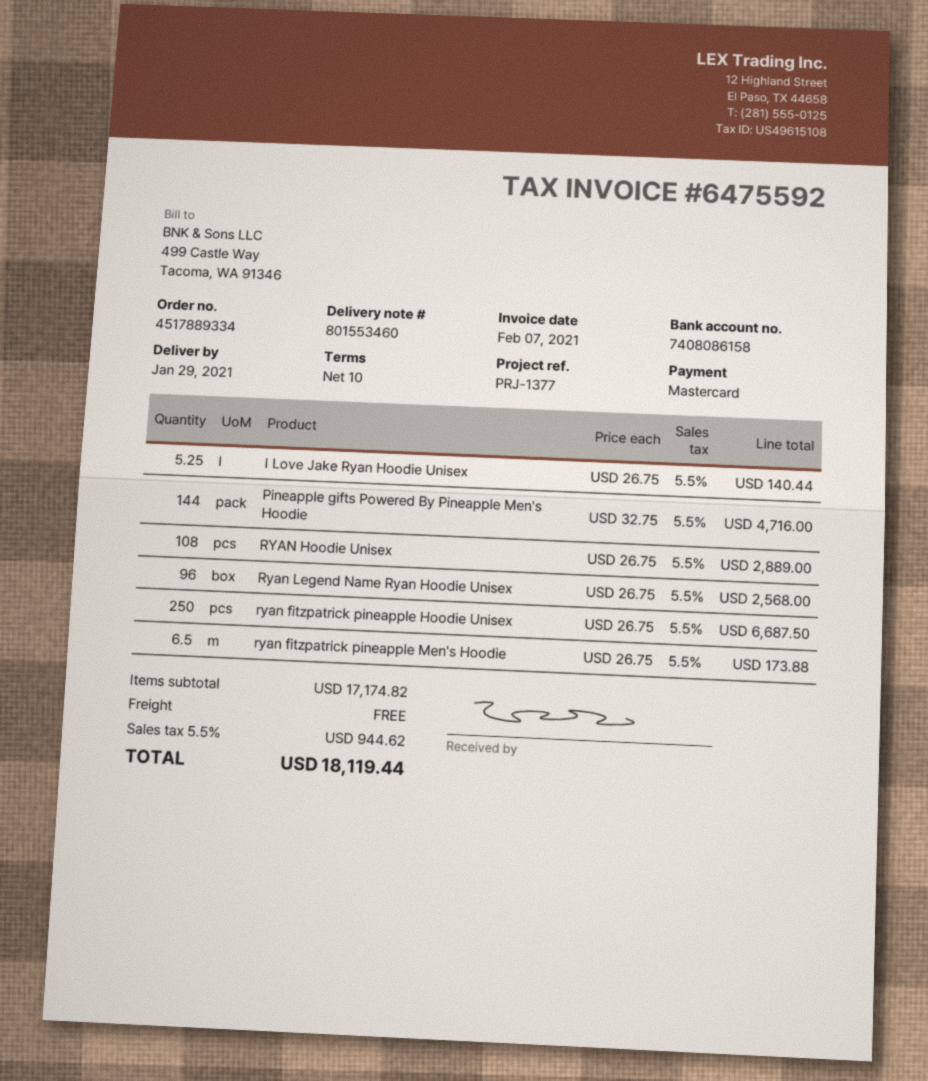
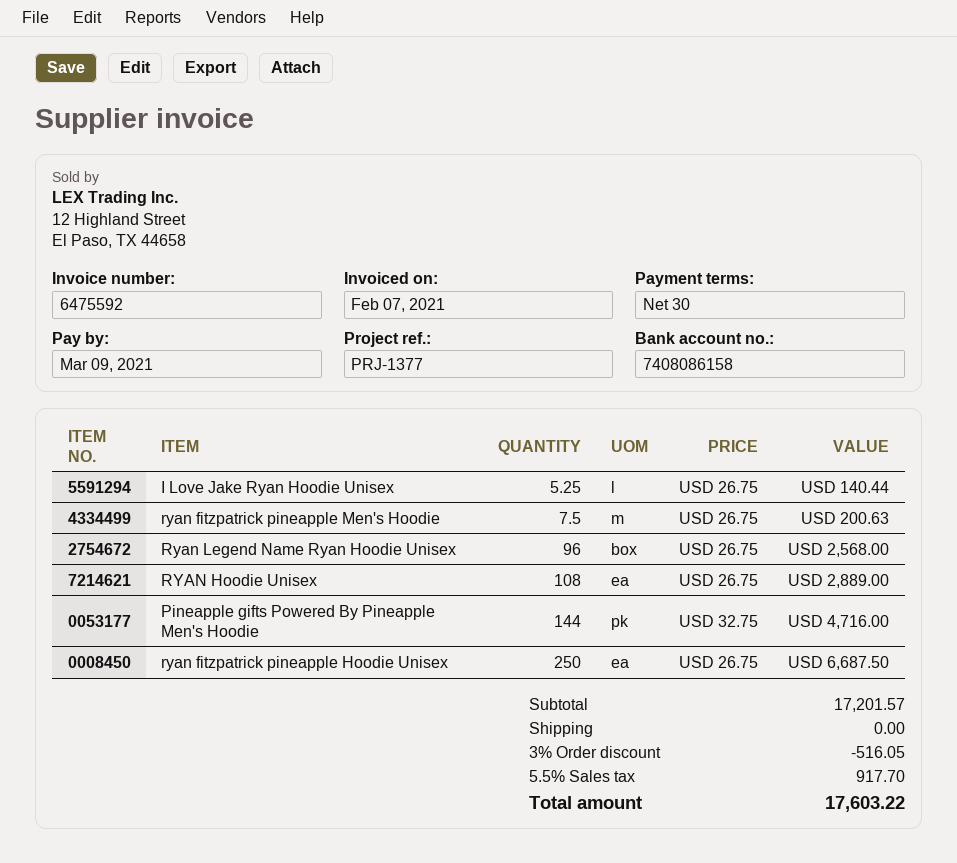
payment terms: 10 days -> 30 days
ryan fitzpatrick pineapple Men's Hoodie: 6.5 x 26.75 = 173.88 -> 7.5 x 26.75 = 200.63
subtotal: 17174.82 -> 17201.57
discount: none -> 3% = 516.05
tax: 5.5% = 944.62 -> 5.5% = 917.70
total: 18119.44 -> 17603.22

